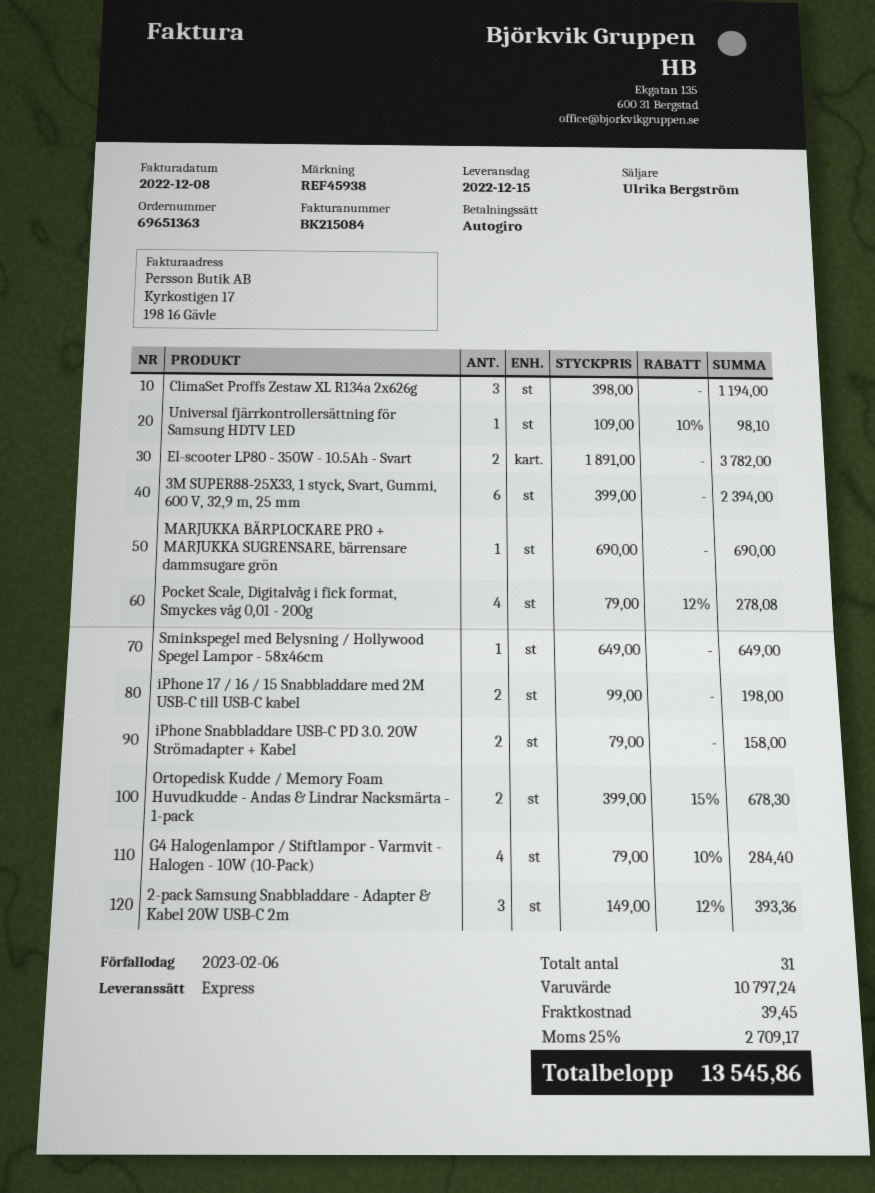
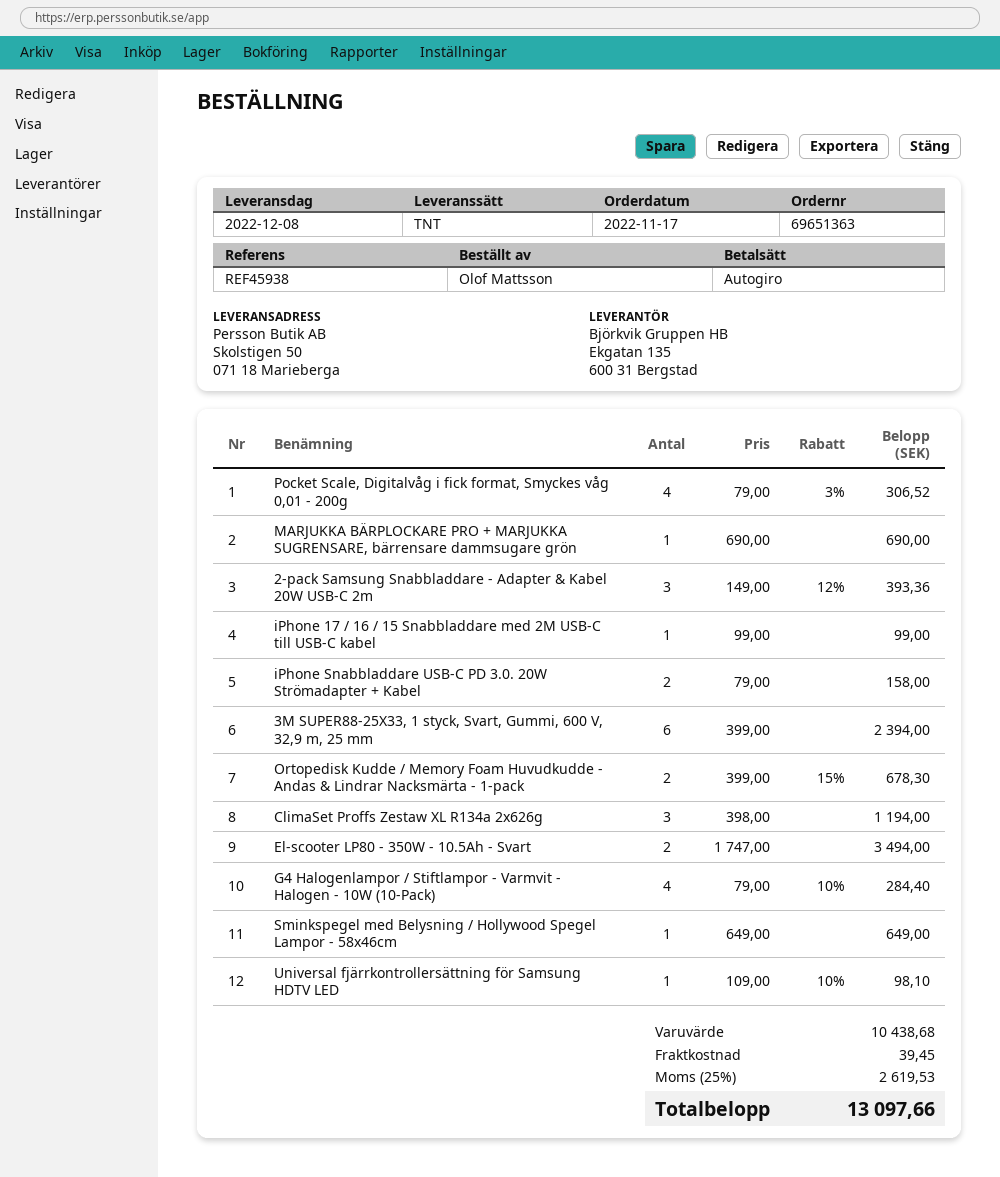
delivery date: 2022-12-15 -> 2022-12-08
shipping method: express -> TNT
El-scooter LP80 - 350W - 10.5Ah - Svart: 2 x 1891.00 = 3782.00 -> 2 x 1747.00 = 3494.00
Pocket Scale, Digitalvåg i fick format, Smyckes våg 0,01 - 200g: 4 x 79.00 - 12% = 278.08 -> 4 x 79.00 - 3% = 306.52
iPhone 17 / 16 / 15 Snabbladdare med 2M USB-C till USB-C kabel: 2 x 99.00 = 198.00 -> 1 x 99.00 = 99.00
subtotal: 10797.24 -> 10438.68
tax: 25% = 2709.17 -> 25% = 2619.53
total: 13545.86 -> 13097.66

